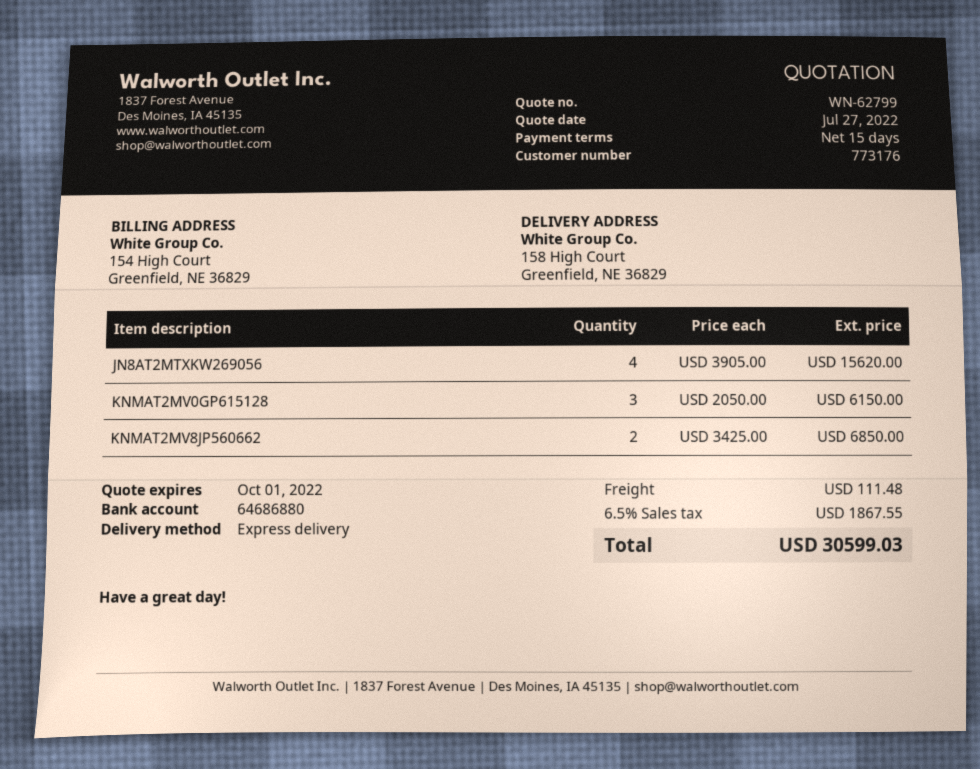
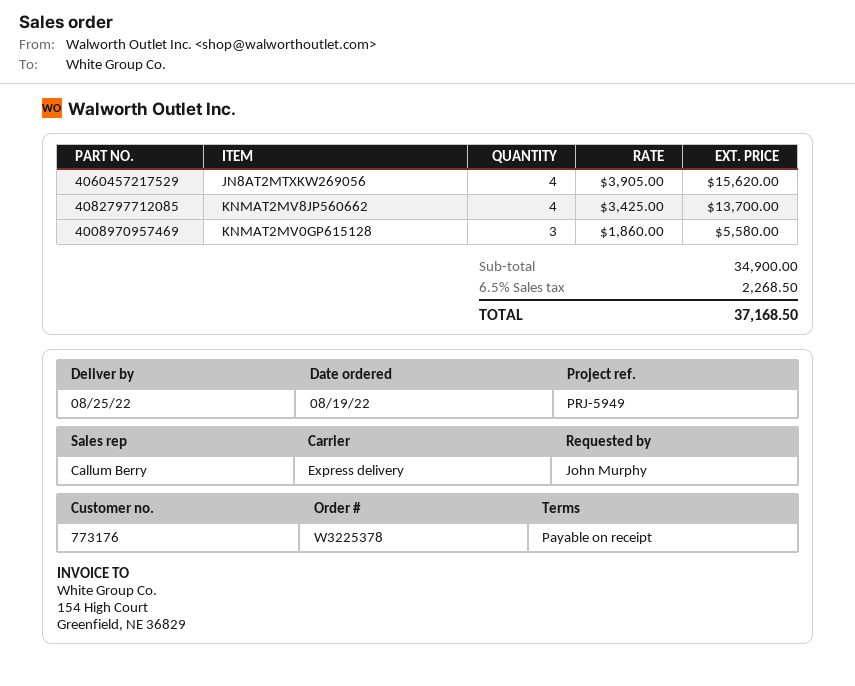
payment terms: 15 days -> on receipt
KNMAT2MV0GP615128: 3 x 2050.00 = 6150.00 -> 3 x 1860.00 = 5580.00
KNMAT2MV8JP560662: 2 x 3425.00 = 6850.00 -> 4 x 3425.00 = 13700.00
shipping: 111.48 -> none
tax: 6.5% = 1867.55 -> 6.5% = 2268.50
total: 30599.03 -> 37168.50

